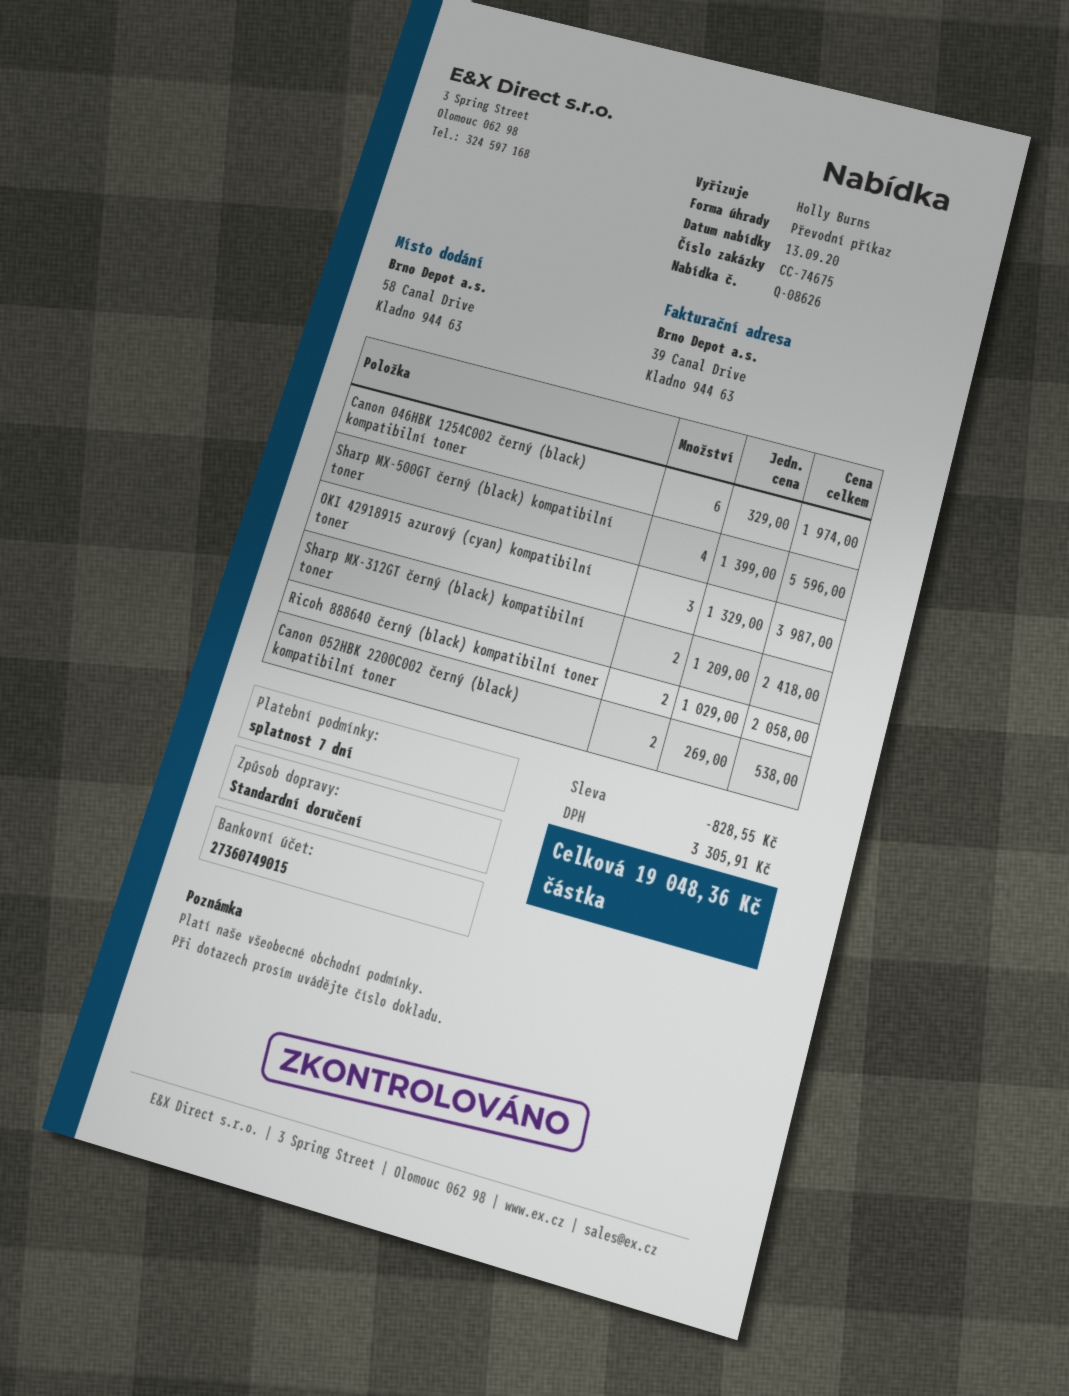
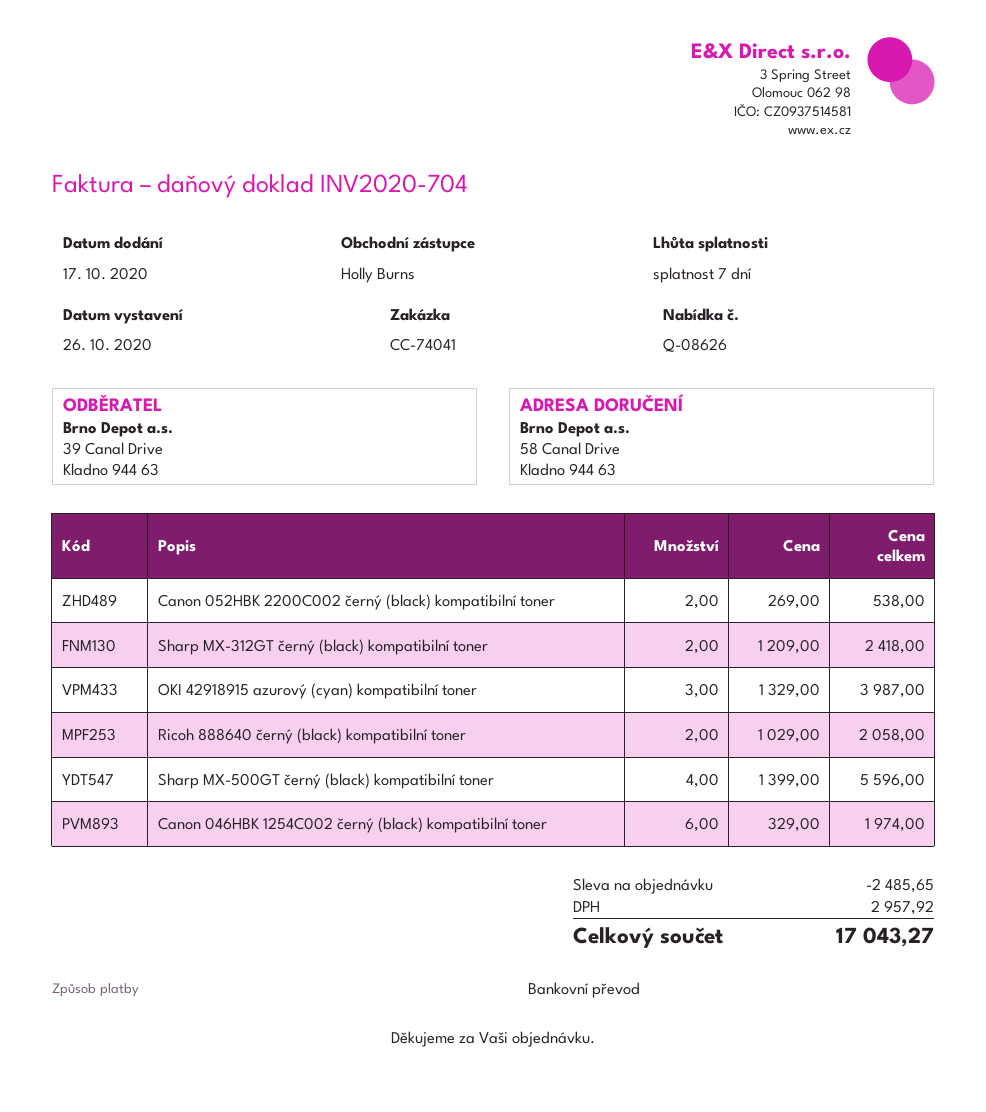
reference: CC-74675 -> CC-74041
discount: 828.55 -> 2485.65
tax: 3305.91 -> 2957.92
total: 19048.36 -> 17043.27

